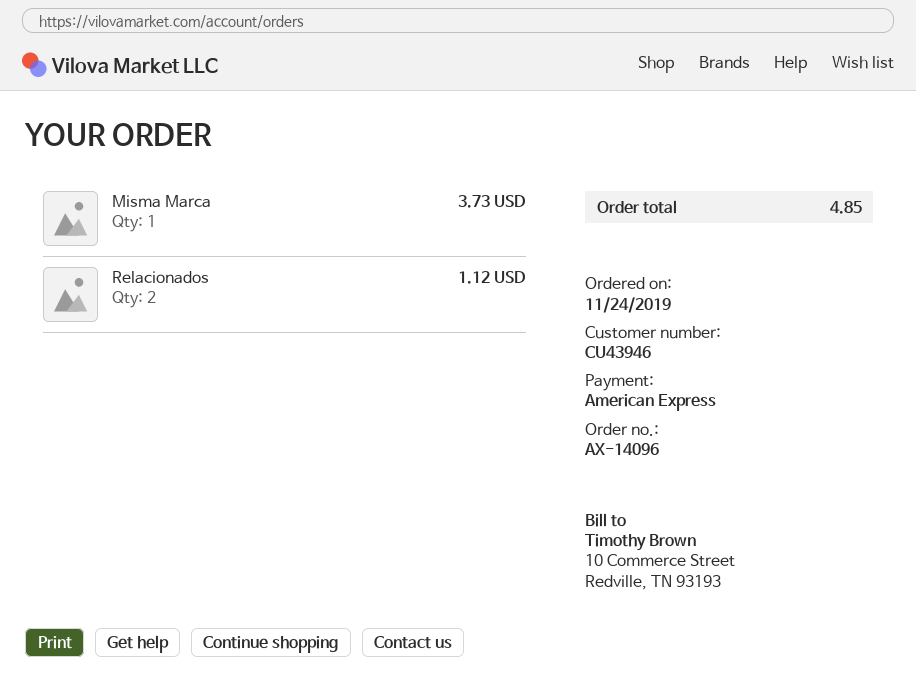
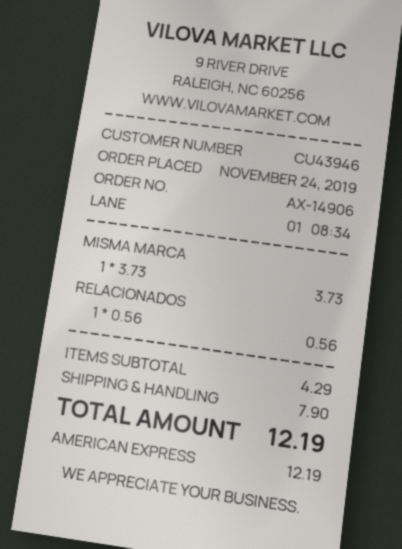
order number: AX-14096 -> AX-14906
Relacionados: 2 for 1.12 -> 1 for 0.56
shipping: none -> 7.90
total: 4.85 -> 12.19

